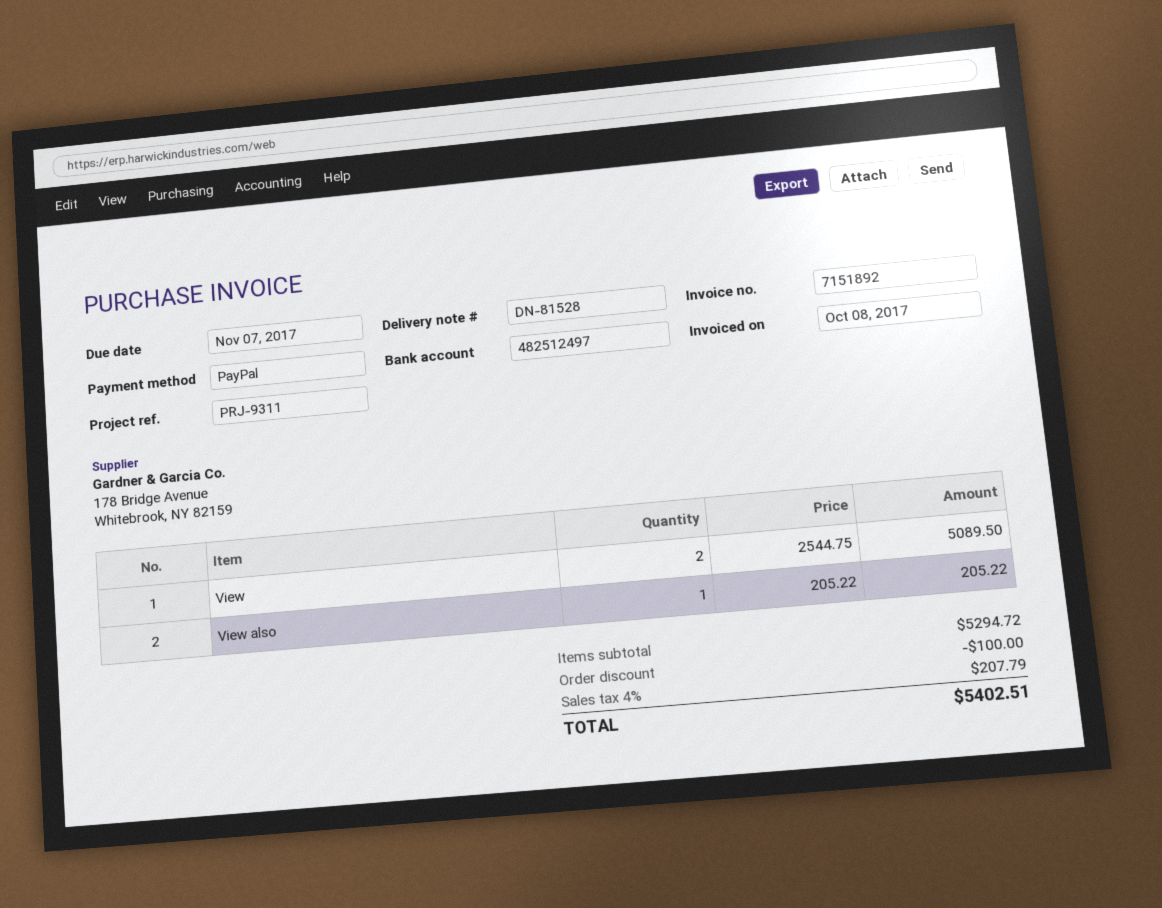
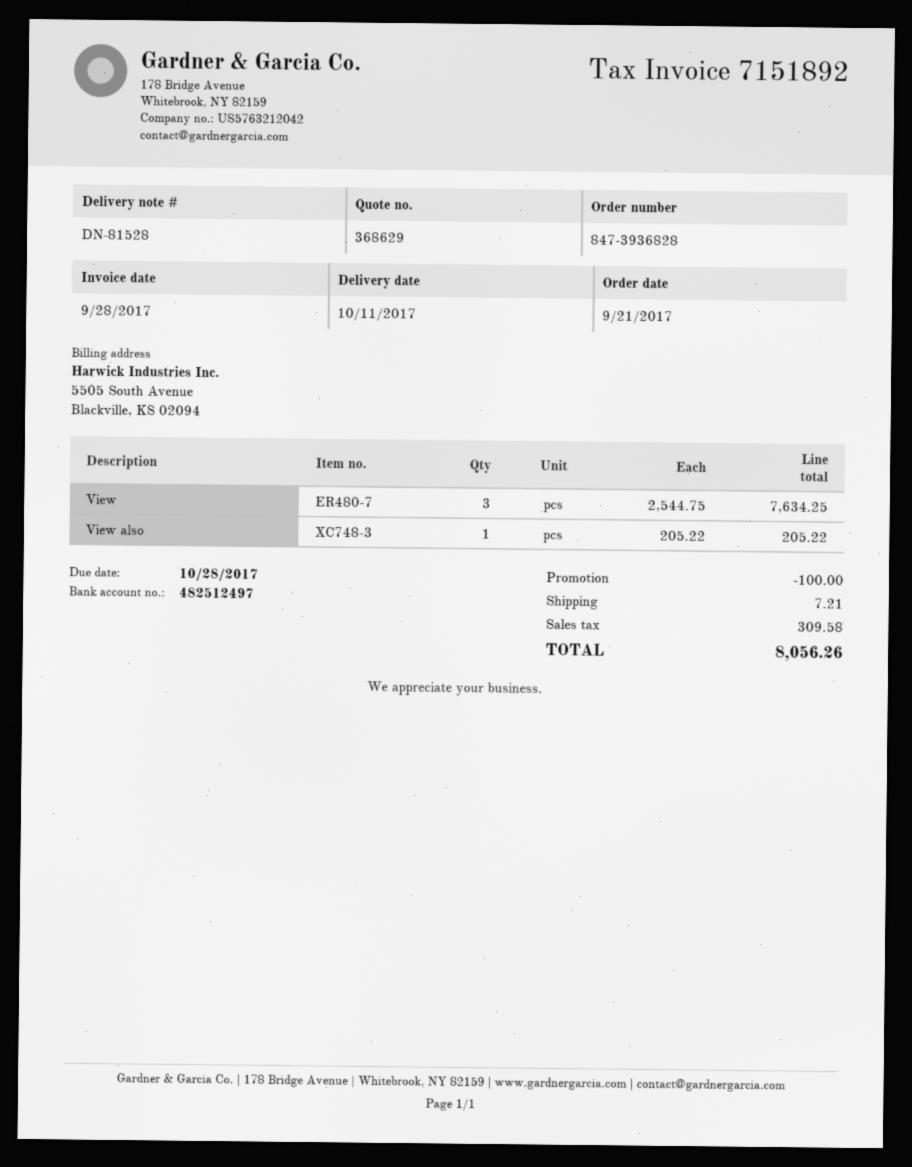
invoice date: 2017-10-08 -> 2017-09-28
due date: 2017-11-07 -> 2017-10-28
View: 2 x 2544.75 = 5089.50 -> 3 x 2544.75 = 7634.25
shipping: none -> 7.21
tax: 207.79 -> 309.58
total: 5402.51 -> 8056.26

